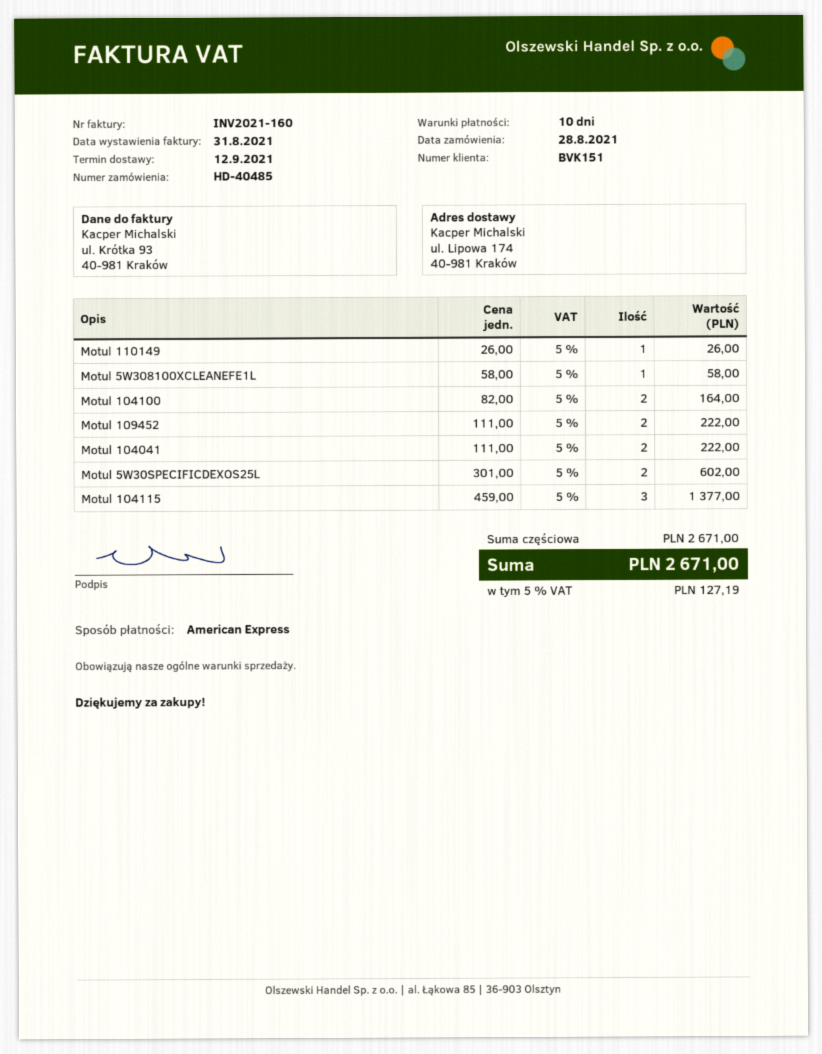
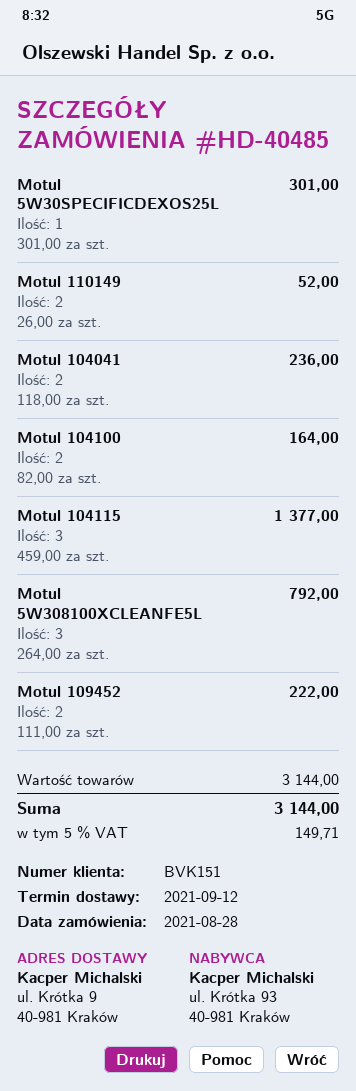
ship to: ul. Lipowa 174, 40-981 Kraków -> ul. Krótka 9, 40-981 Kraków
Motul 110149: 1 x 26.00 = 26.00 -> 2 x 26.00 = 52.00
Motul 5W308100XCLEANEFE1L: 1 x 58.00 = 58.00 -> none
Motul 104041: 2 x 111.00 = 222.00 -> 2 x 118.00 = 236.00
Motul 5W30SPECIFICDEXOS25L: 2 x 301.00 = 602.00 -> 1 x 301.00 = 301.00
Motul 5W308100XCLEANFE5L: none -> 3 x 264.00 = 792.00
subtotal: 2671.00 -> 3144.00
tax: 5% = 127.19 -> 5% = 149.71
total: 2671.00 -> 3144.00

